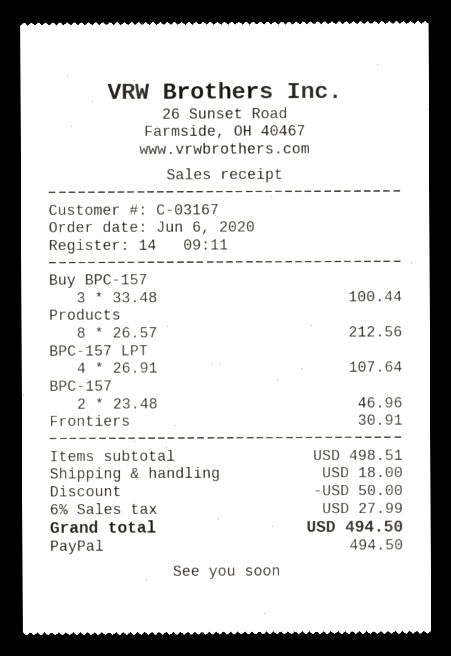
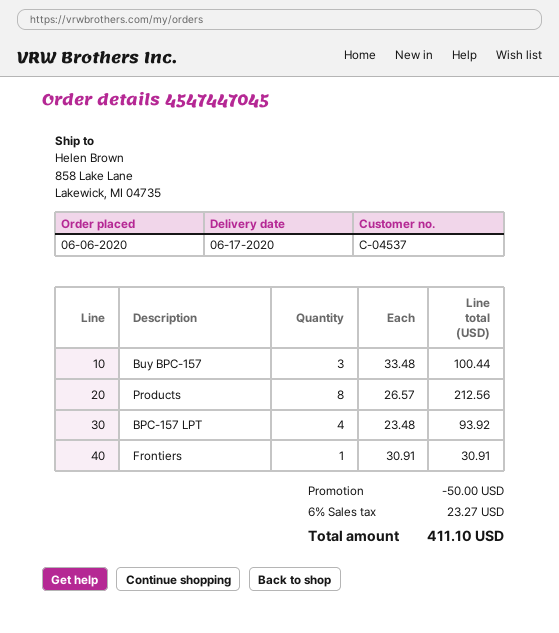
customer number: C-03167 -> C-04537
BPC-157 LPT: 4 x 26.91 = 107.64 -> 4 x 23.48 = 93.92
BPC-157: 2 x 23.48 = 46.96 -> none
shipping: 18.00 -> none
tax: 6% = 27.99 -> 6% = 23.27
total: 494.50 -> 411.10

